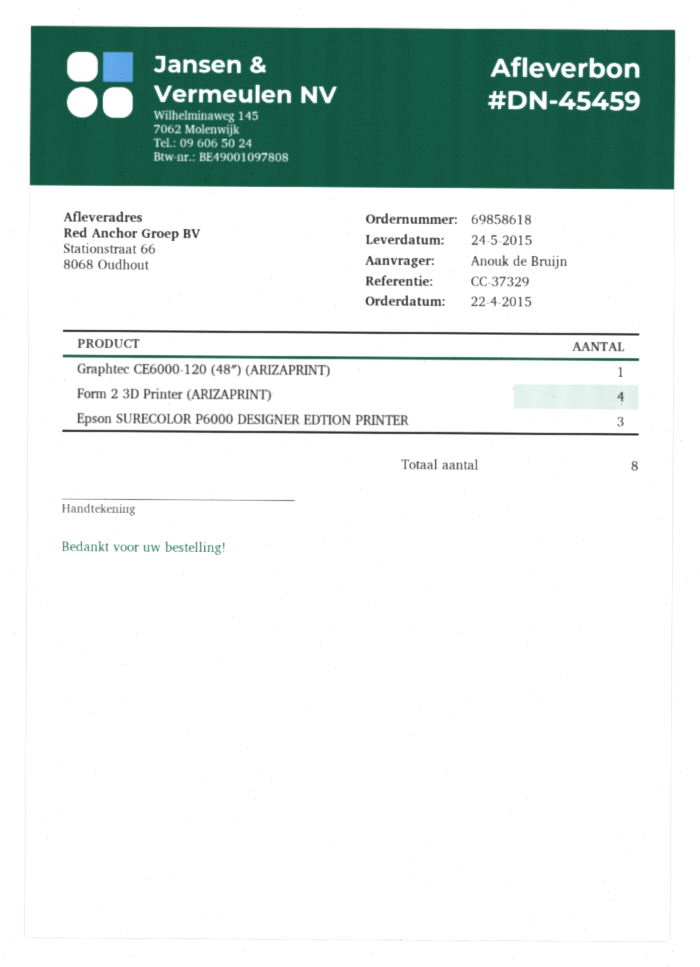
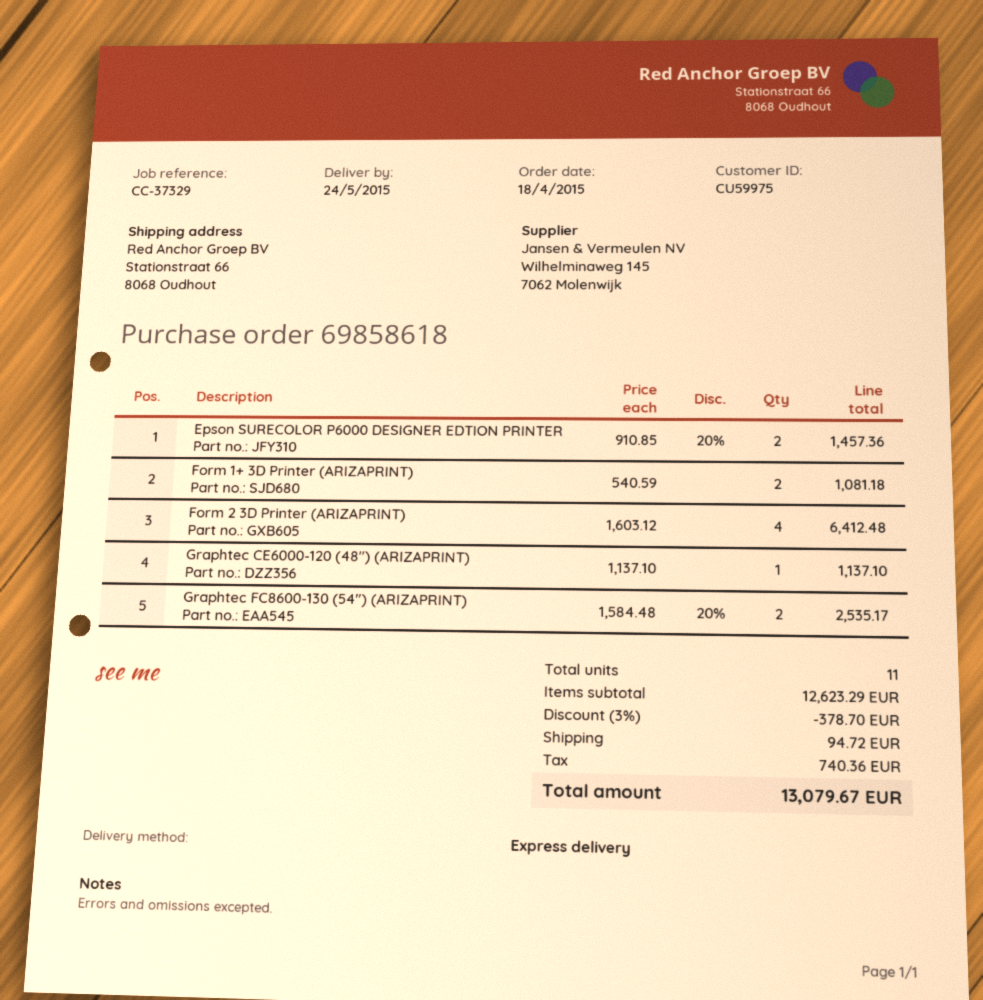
order date: 2015-04-22 -> 2015-04-18
Epson SURECOLOR P6000 DESIGNER EDTION PRINTER: 3 -> 2
Form 1+ 3D Printer (ARIZAPRINT): none -> 2
Graphtec FC8600-130 (54″) (ARIZAPRINT): none -> 2
total quantity: 8 -> 11

